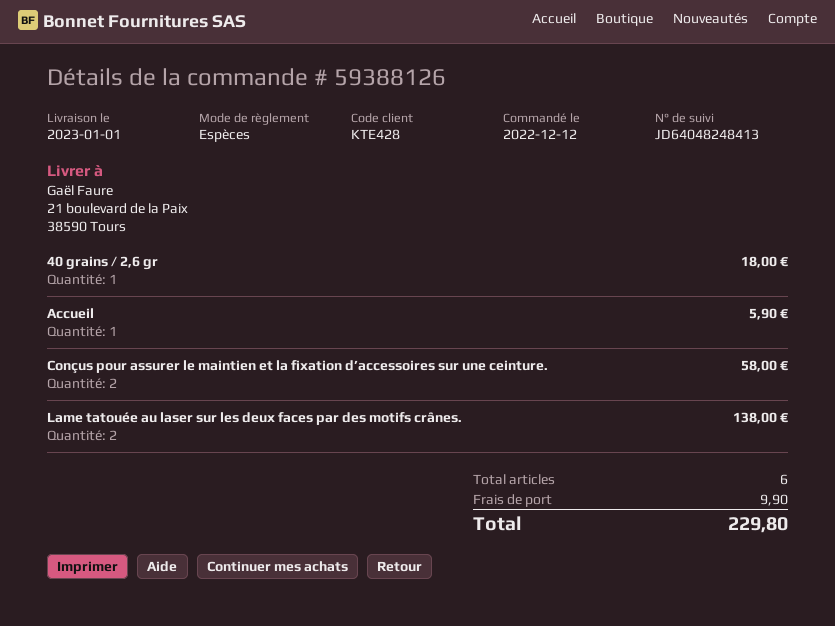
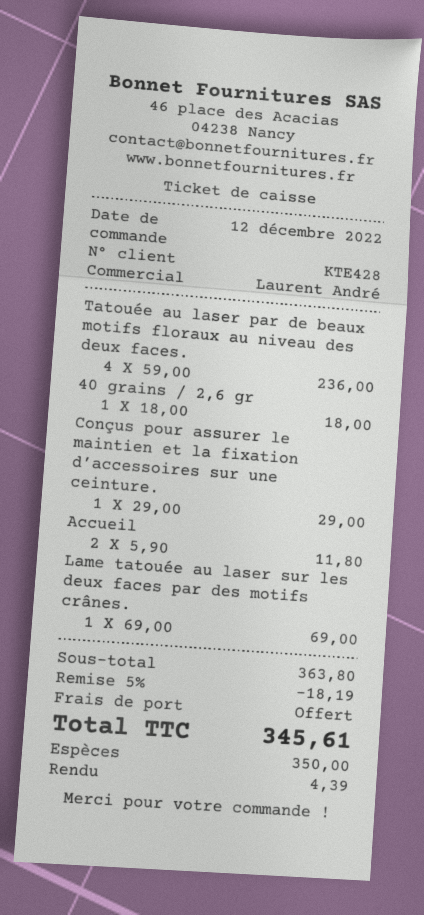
Accueil: 1 for 5.90 -> 2 for 11.80
Conçus pour assurer le maintien et la fixation d’accessoires sur une ceinture.: 2 for 58.00 -> 1 for 29.00
Lame tatouée au laser sur les deux faces par des motifs crânes.: 2 for 138.00 -> 1 for 69.00
Tatouée au laser par de beaux motifs floraux au niveau des deux faces.: none -> 4 for 236.00
discount: none -> 5% = 18.19
shipping: 9.90 -> 0.00
total: 229.80 -> 345.61

